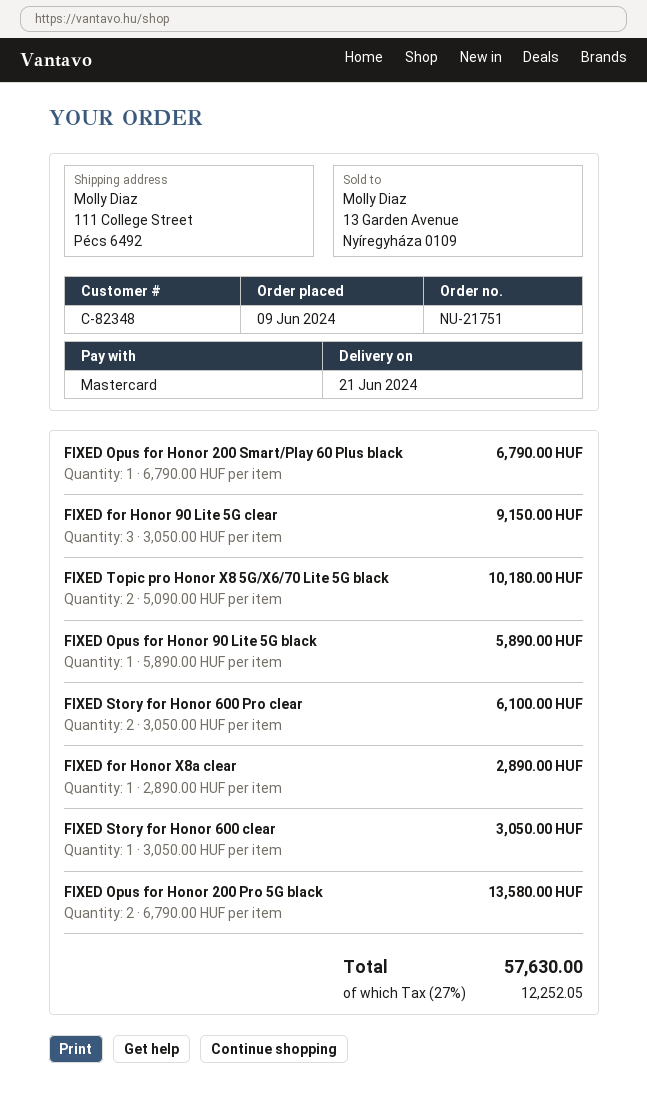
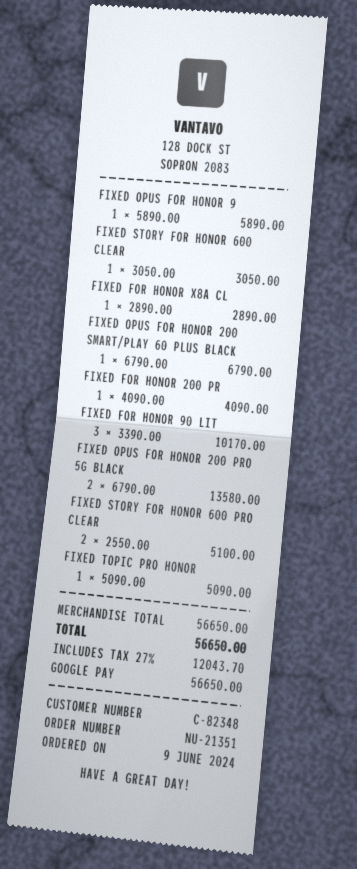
order number: NU-21751 -> NU-21351
payment method: Mastercard -> Google Pay
FIXED for Honor 90 Lite 5G clear: 3 x 3050.00 = 9150.00 -> 3 x 3390.00 = 10170.00
FIXED Topic pro Honor X8 5G/X6/70 Lite 5G black: 2 x 5090.00 = 10180.00 -> 1 x 5090.00 = 5090.00
FIXED Story for Honor 600 Pro clear: 2 x 3050.00 = 6100.00 -> 2 x 2550.00 = 5100.00
FIXED FOR HONOR 200 PR: none -> 1 x 4090.00 = 4090.00
tax: 27% = 12252.05 -> 27% = 12043.70
total: 57630.00 -> 56650.00

